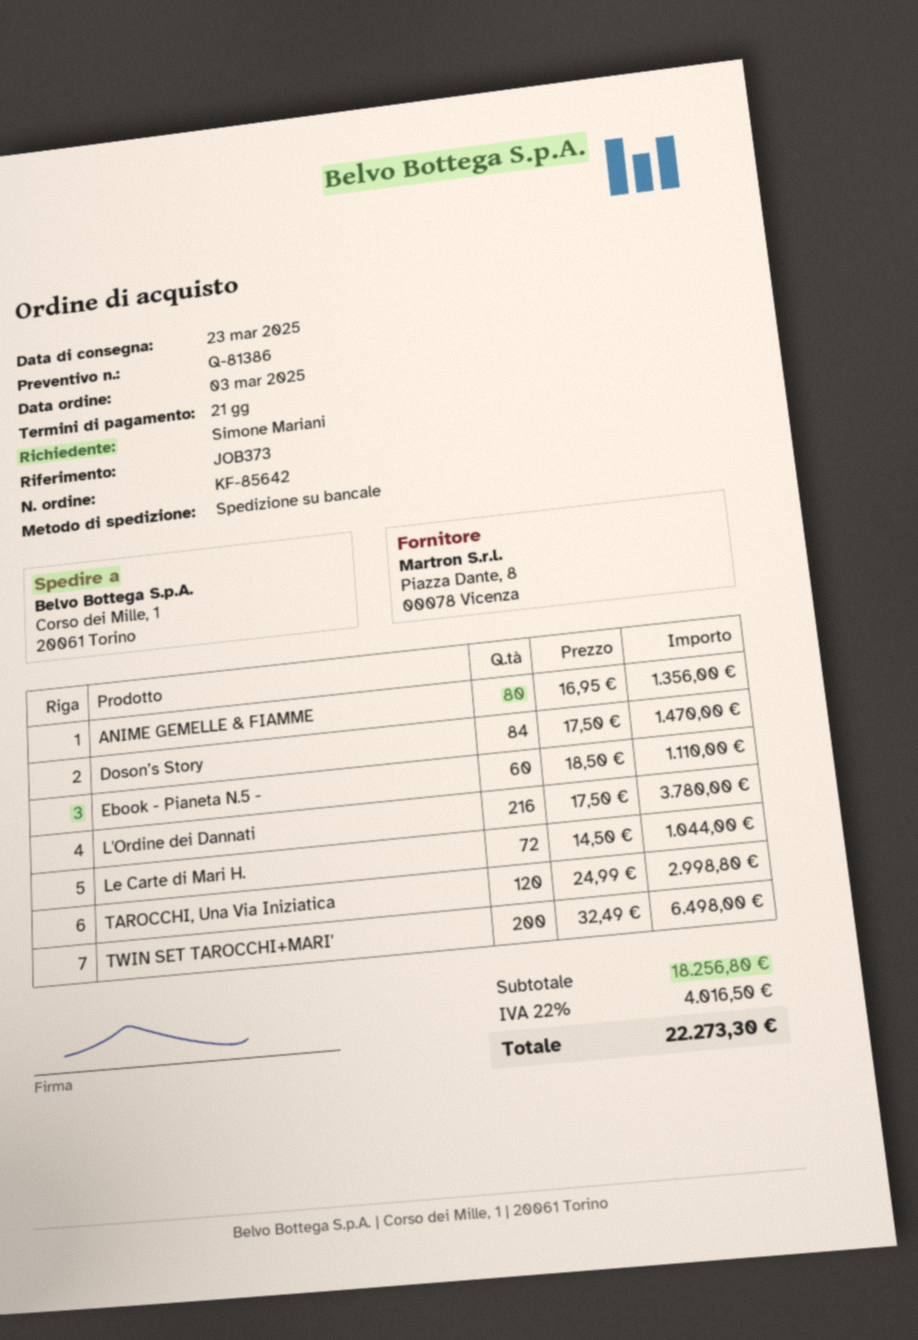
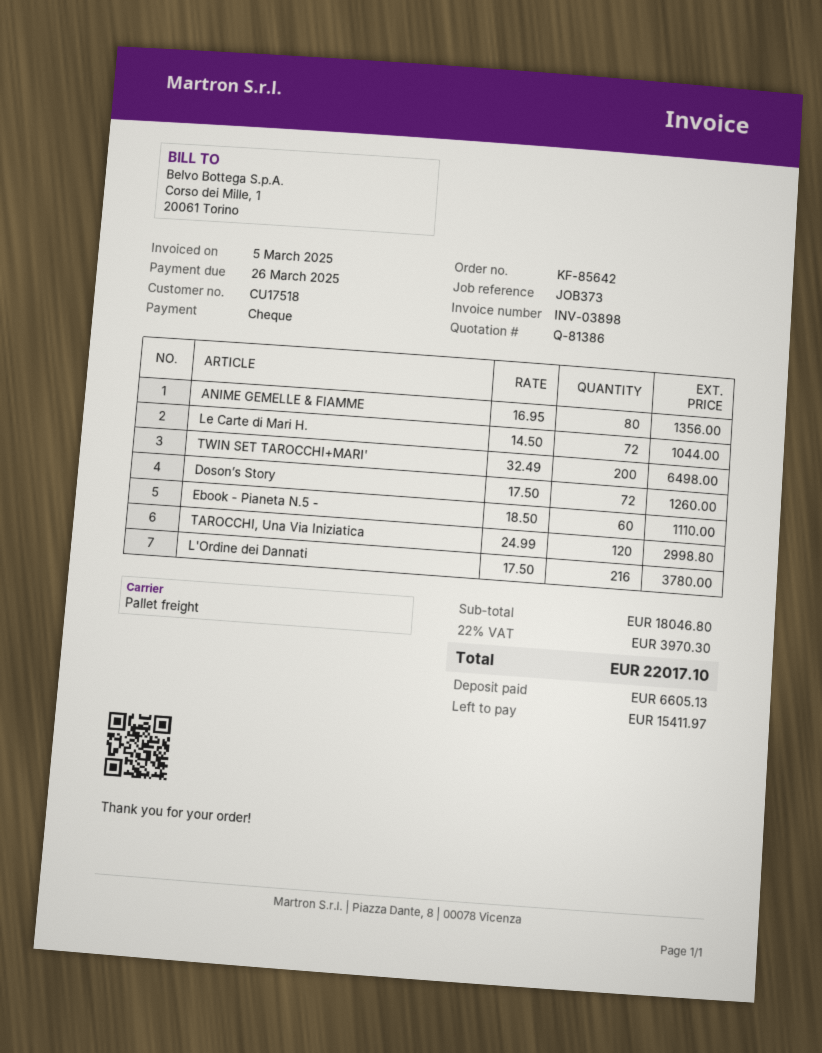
Doson’s Story: 84 x 17.50 = 1470.00 -> 72 x 17.50 = 1260.00
subtotal: 18256.80 -> 18046.80
tax: 22% = 4016.50 -> 22% = 3970.30
total: 22273.30 -> 22017.10

